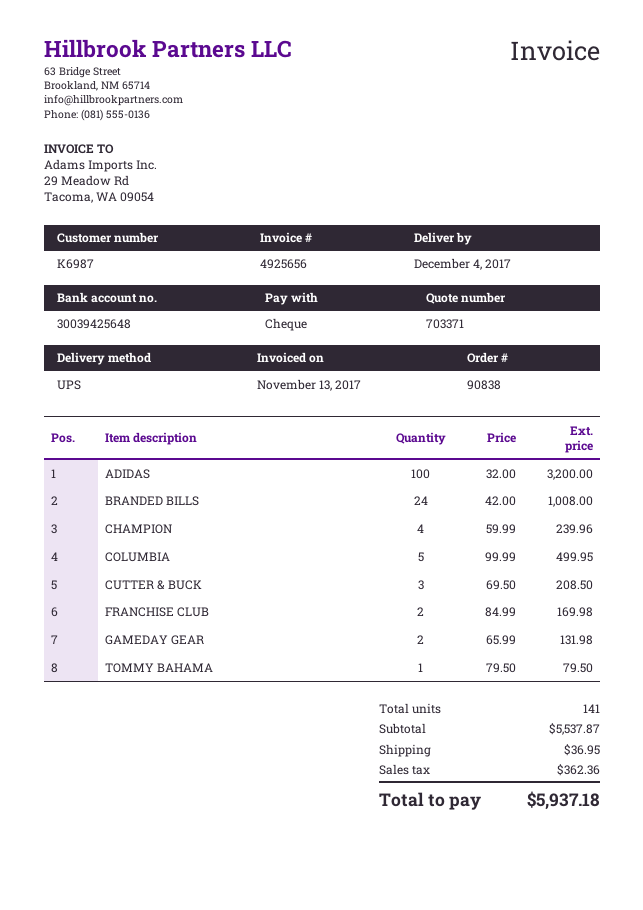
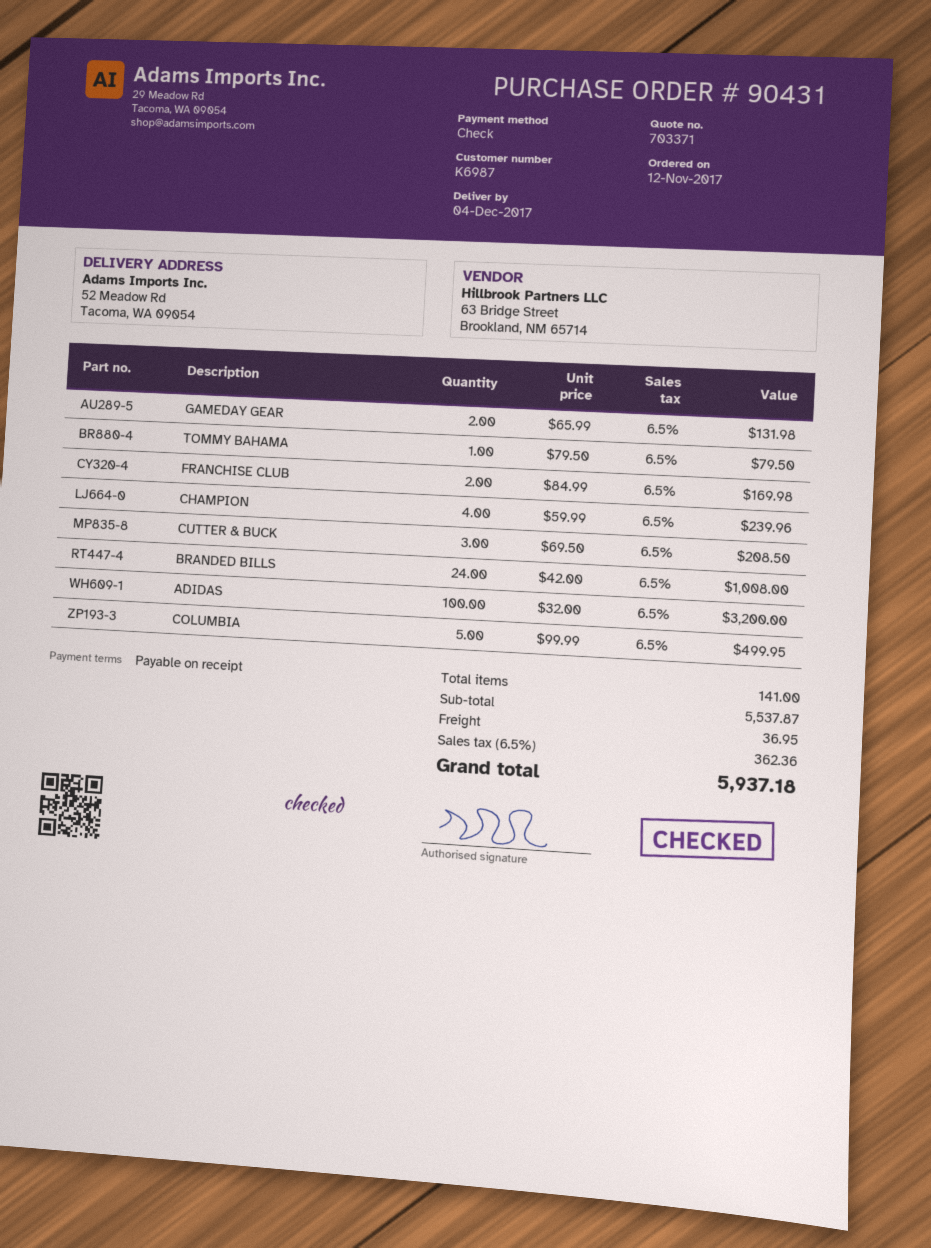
order number: 90838 -> 90431

